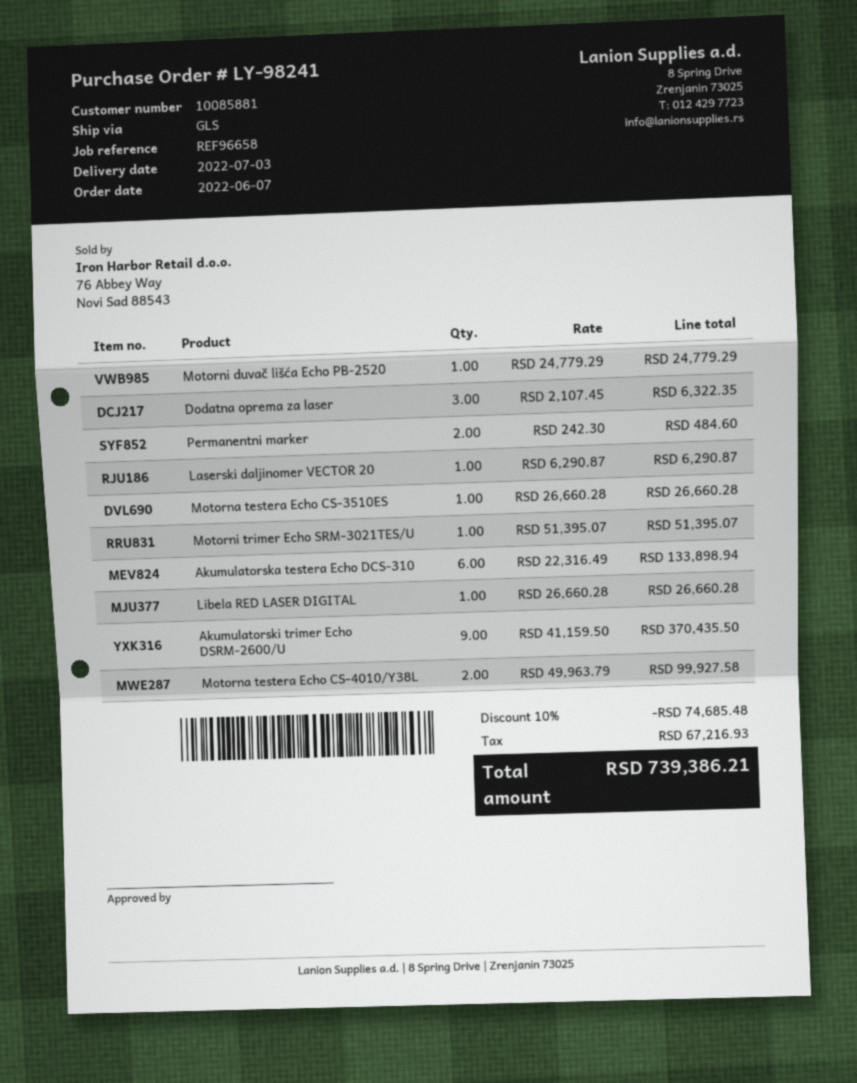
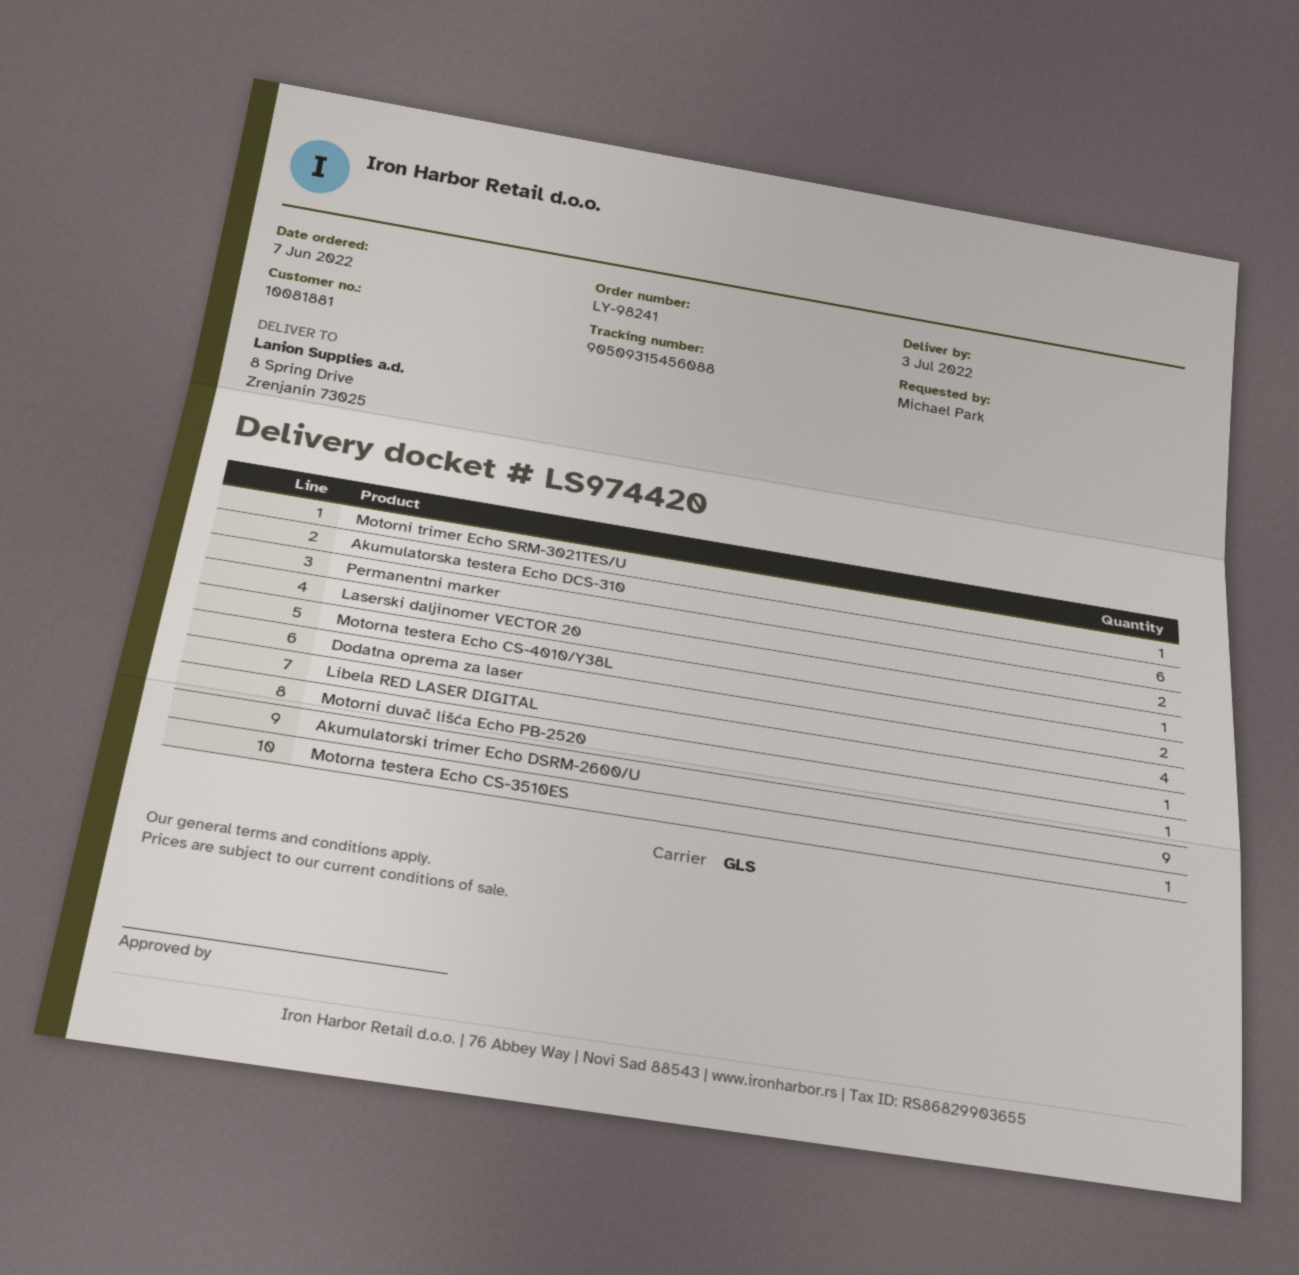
customer number: 10085881 -> 10081881
Dodatna oprema za laser: 3 -> 4

